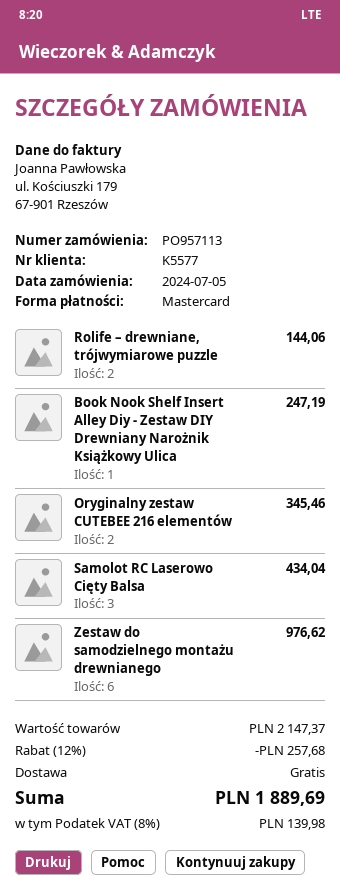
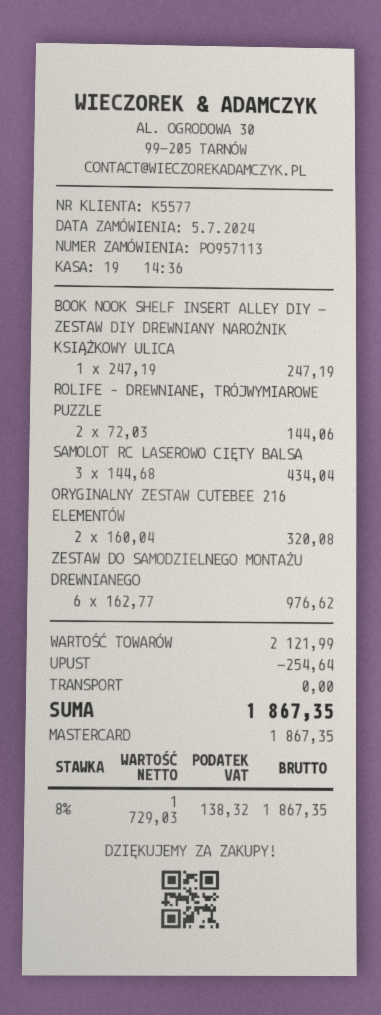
Oryginalny zestaw CUTEBEE 216 elementów: 2 for 345.46 -> 2 for 320.08
subtotal: 2147.37 -> 2121.99
discount: 257.68 -> 254.64
tax: 8% = 139.98 -> 8% = 138.32
total: 1889.69 -> 1867.35

